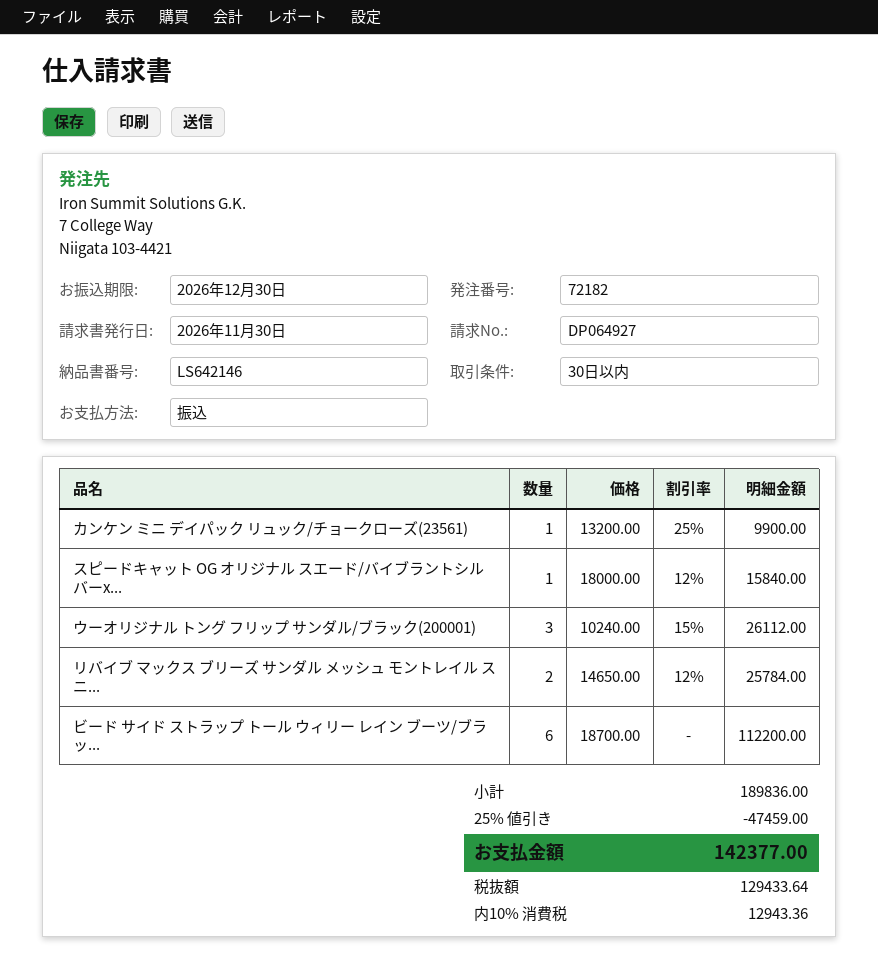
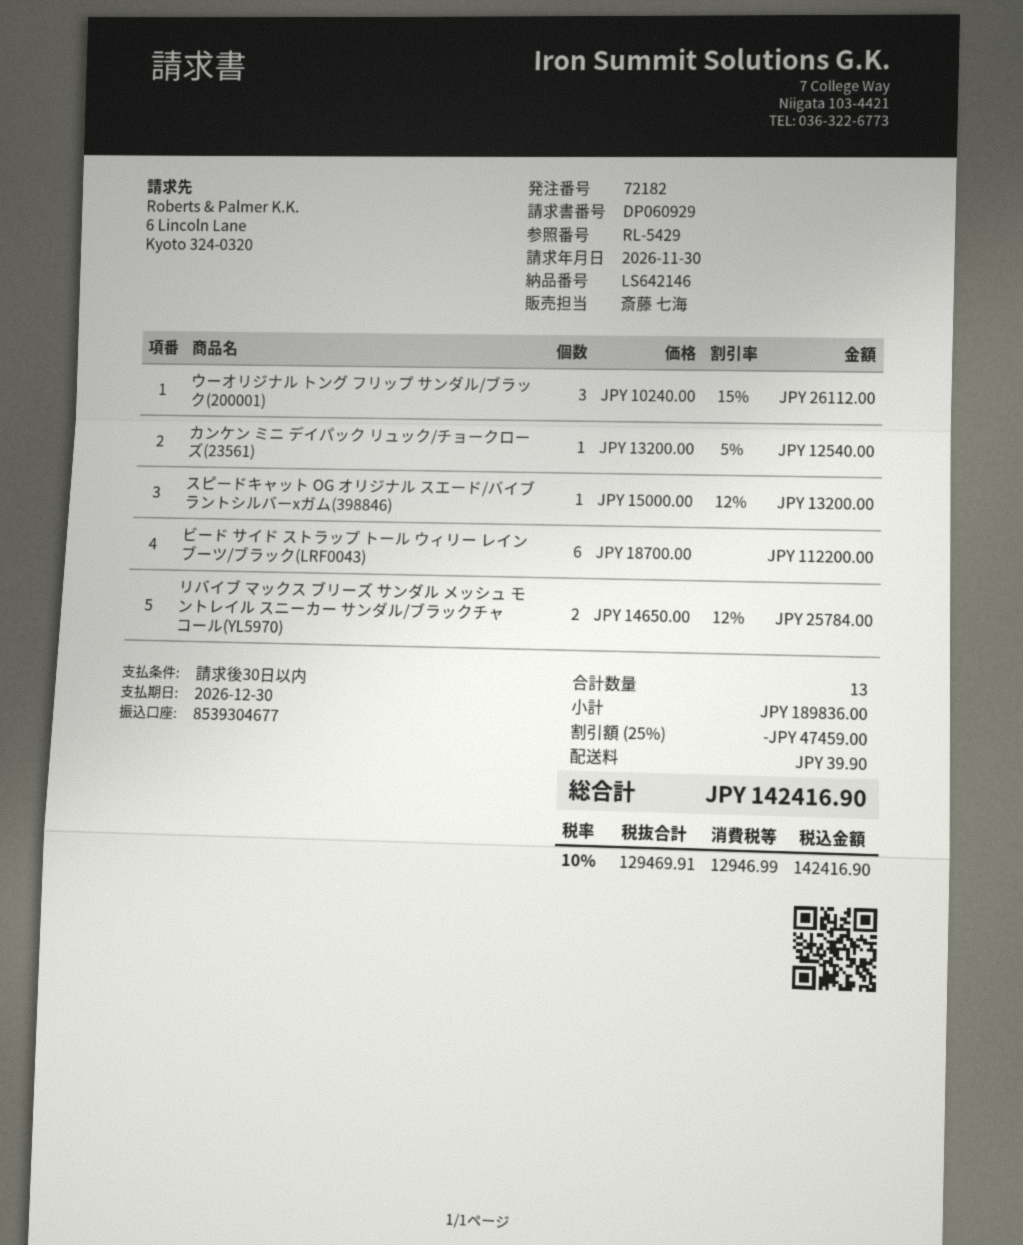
invoice number: DP064927 -> DP060929
カンケン ミニ デイパック リュック/チョークローズ(23561): 1 x 13200.00 - 25% = 9900.00 -> 1 x 13200.00 - 5% = 12540.00
スピードキャット OG オリジナル スエード/バイブラントシルバーx...: 1 x 18000.00 - 12% = 15840.00 -> 1 x 15000.00 - 12% = 13200.00
shipping: none -> 39.90
net: 129433.64 -> 129469.91
tax: 10% = 12943.36 -> 10% = 12946.99
total: 142377.00 -> 142416.90

